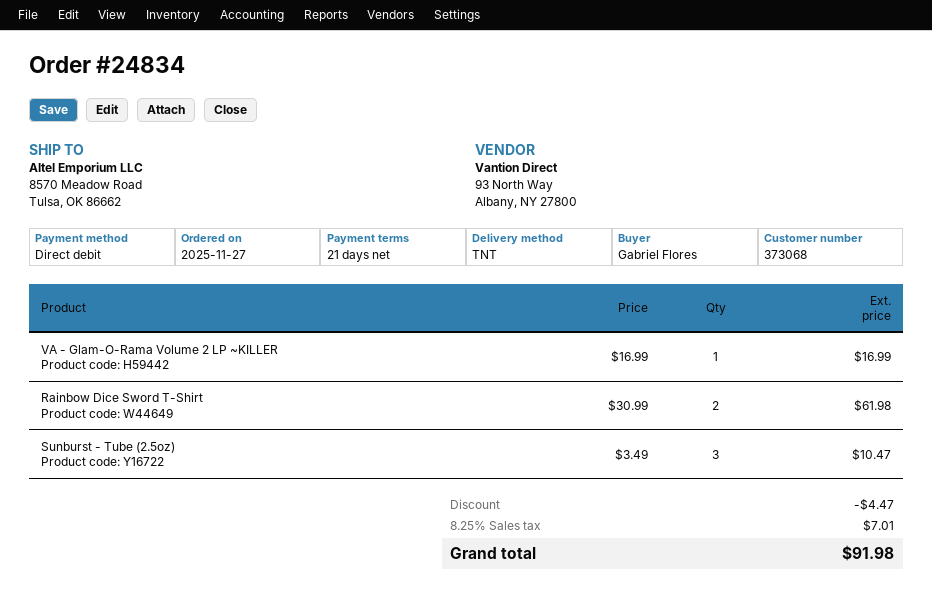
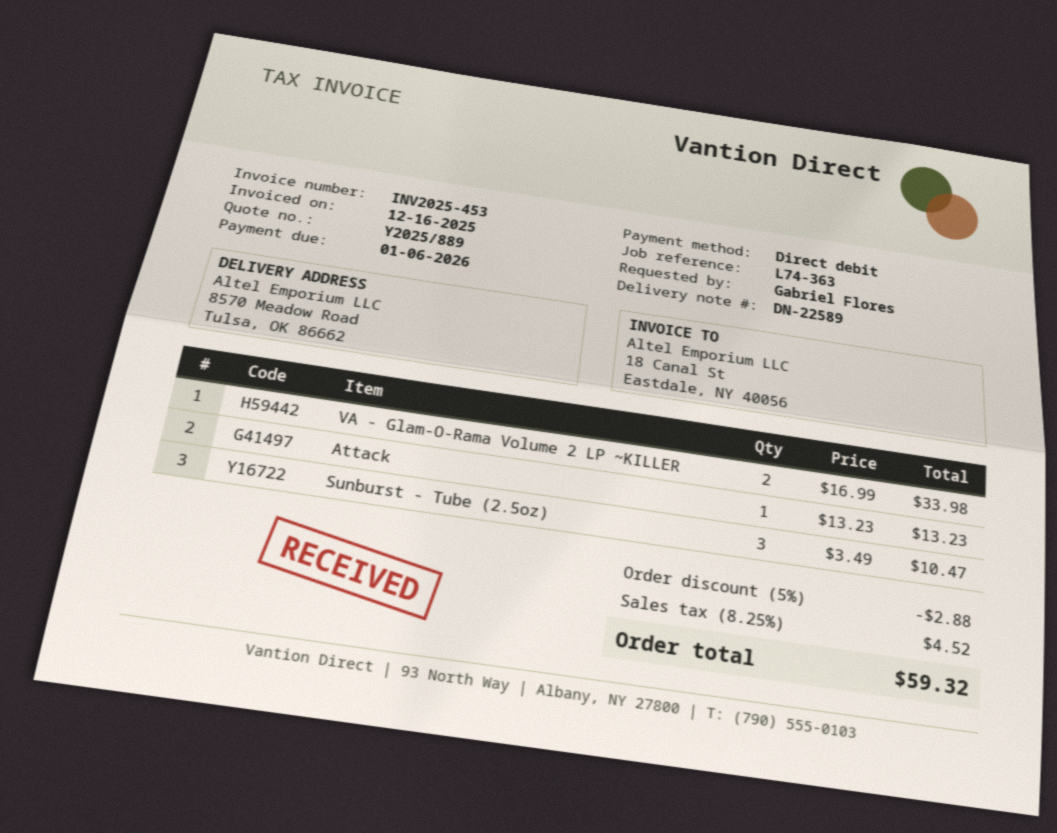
VA - Glam-O-Rama Volume 2 LP ~KILLER: 1 x 16.99 = 16.99 -> 2 x 16.99 = 33.98
Rainbow Dice Sword T-Shirt: 2 x 30.99 = 61.98 -> none
Attack: none -> 1 x 13.23 = 13.23
discount: 4.47 -> 2.88
tax: 8.25% = 7.01 -> 8.25% = 4.52
total: 91.98 -> 59.32

